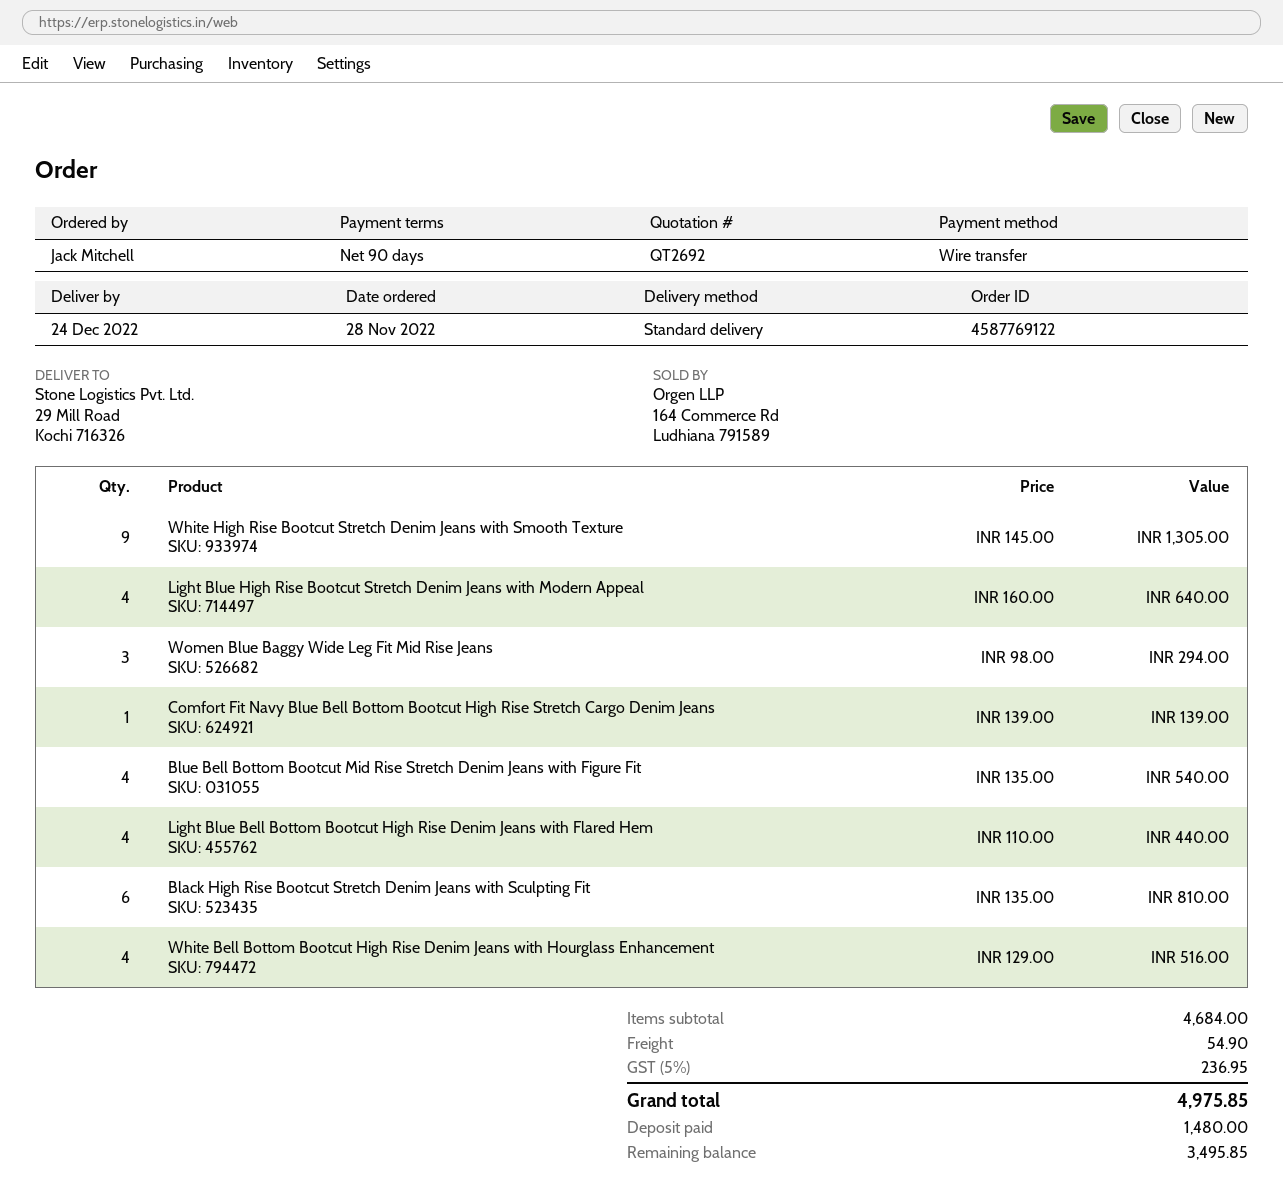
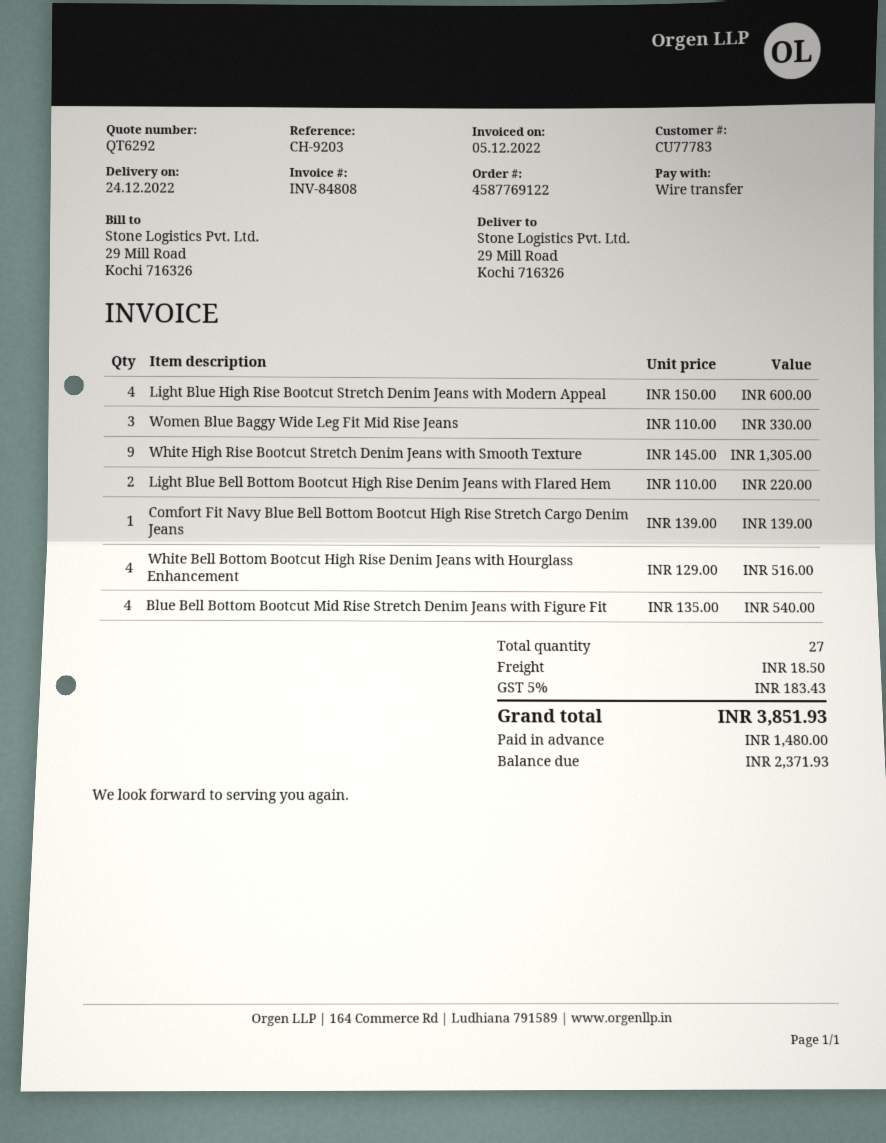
quote number: QT2692 -> QT6292
Light Blue High Rise Bootcut Stretch Denim Jeans with Modern Appeal: 4 x 160.00 = 640.00 -> 4 x 150.00 = 600.00
Women Blue Baggy Wide Leg Fit Mid Rise Jeans: 3 x 98.00 = 294.00 -> 3 x 110.00 = 330.00
Light Blue Bell Bottom Bootcut High Rise Denim Jeans with Flared Hem: 4 x 110.00 = 440.00 -> 2 x 110.00 = 220.00
Black High Rise Bootcut Stretch Denim Jeans with Sculpting Fit: 6 x 135.00 = 810.00 -> none
shipping: 54.90 -> 18.50
tax: 5% = 236.95 -> 5% = 183.43
total: 4975.85 -> 3851.93
balance: 3495.85 -> 2371.93

